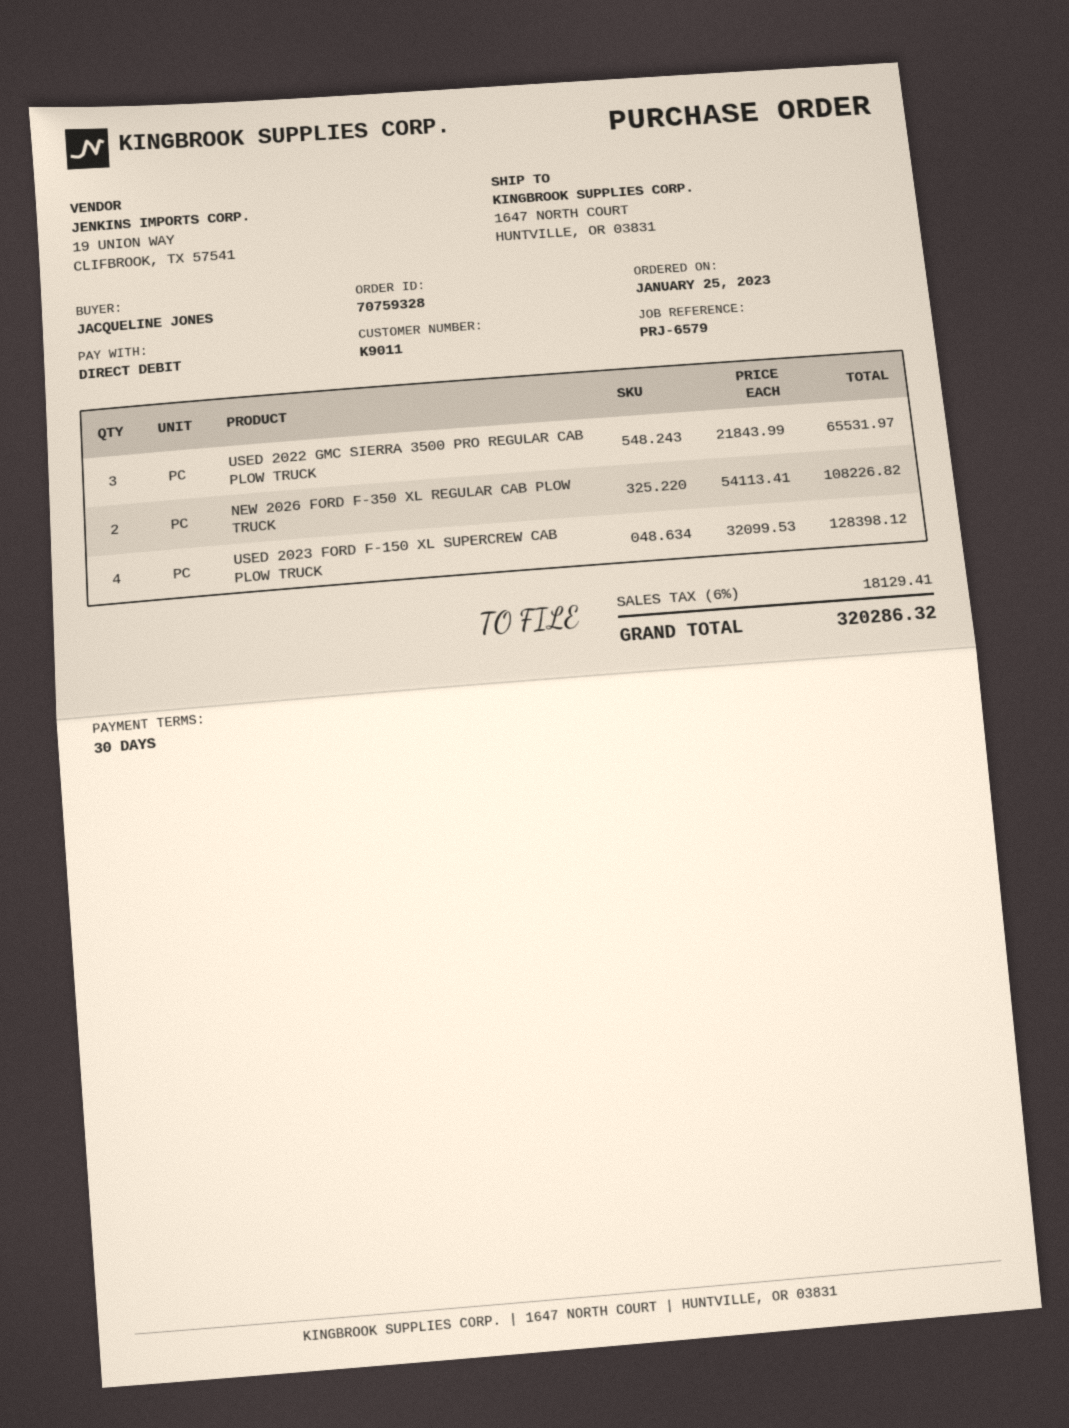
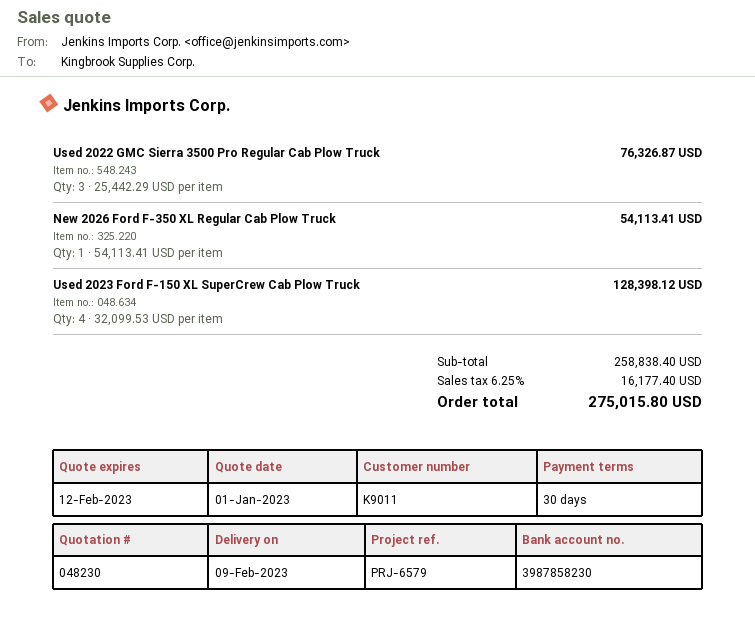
USED 2022 GMC SIERRA 3500 PRO REGULAR CAB PLOW TRUCK: 3 x 21843.99 = 65531.97 -> 3 x 25442.29 = 76326.87
NEW 2026 FORD F-350 XL REGULAR CAB PLOW TRUCK: 2 x 54113.41 = 108226.82 -> 1 x 54113.41 = 54113.41
tax: 6% = 18129.41 -> 6.25% = 16177.40
total: 320286.32 -> 275015.80

